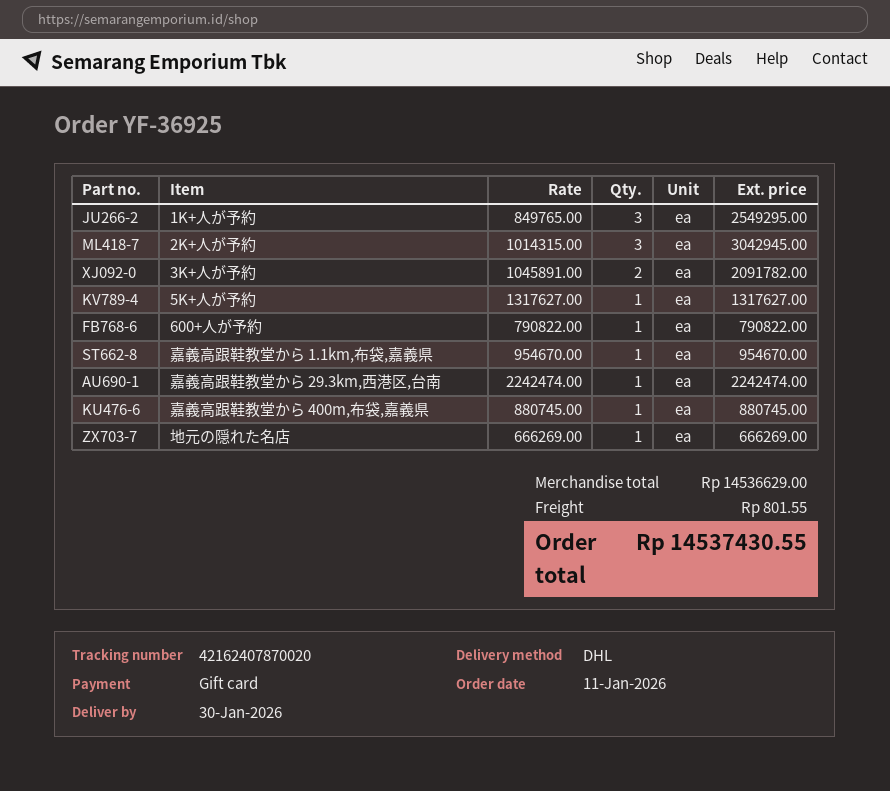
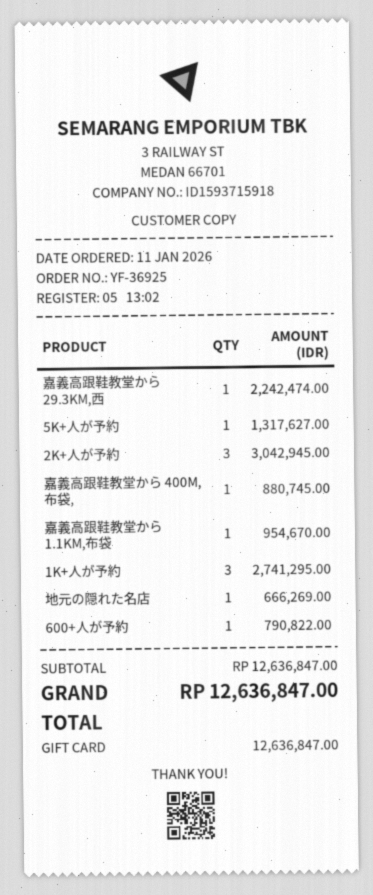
1K+人が予約: 3 for 2549295.00 -> 3 for 2741295.00
3K+人が予約: 2 for 2091782.00 -> none
subtotal: 14536629.00 -> 12636847.00
shipping: 801.55 -> none
total: 14537430.55 -> 12636847.00

